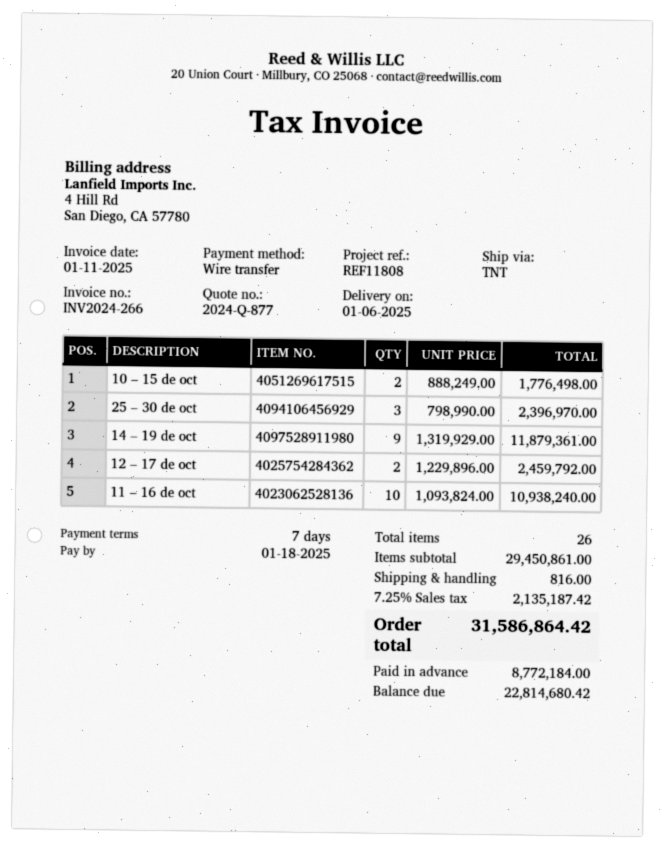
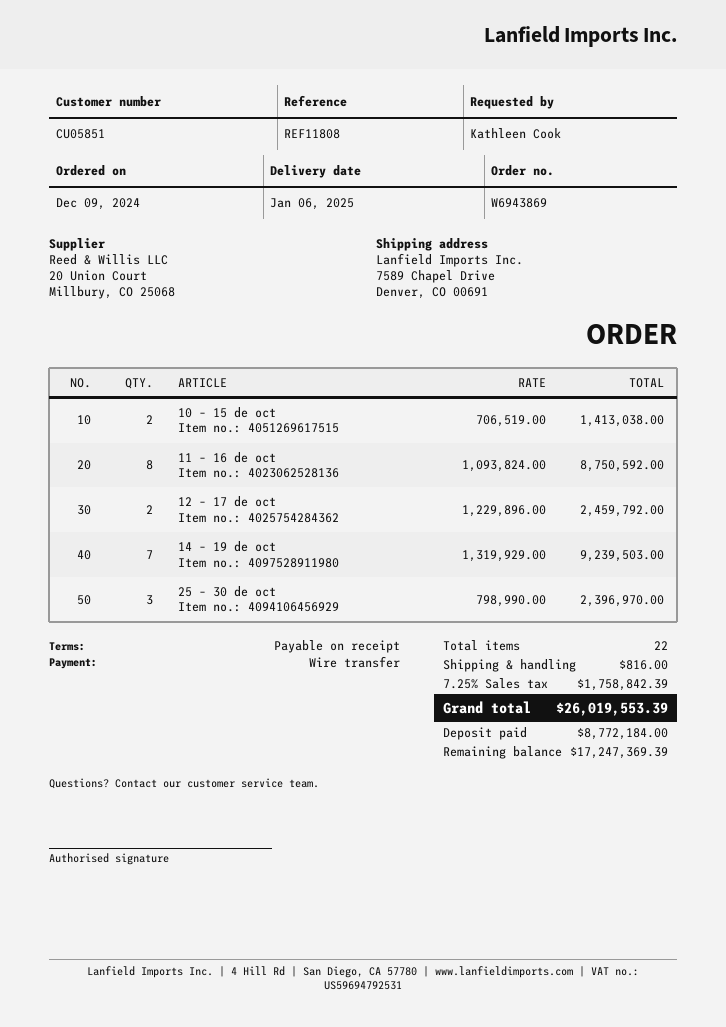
payment terms: 7 days -> on receipt
10 – 15 de oct: 2 x 888249.00 = 1776498.00 -> 2 x 706519.00 = 1413038.00
14 – 19 de oct: 9 x 1319929.00 = 11879361.00 -> 7 x 1319929.00 = 9239503.00
11 – 16 de oct: 10 x 1093824.00 = 10938240.00 -> 8 x 1093824.00 = 8750592.00
total quantity: 26 -> 22
tax: 7.25% = 2135187.42 -> 7.25% = 1758842.39
total: 31586864.42 -> 26019553.39
balance: 22814680.42 -> 17247369.39

